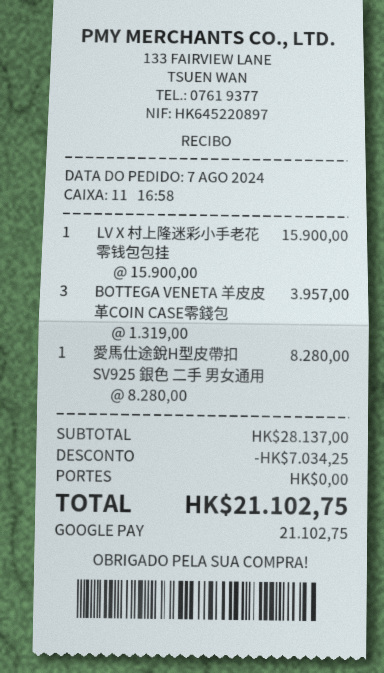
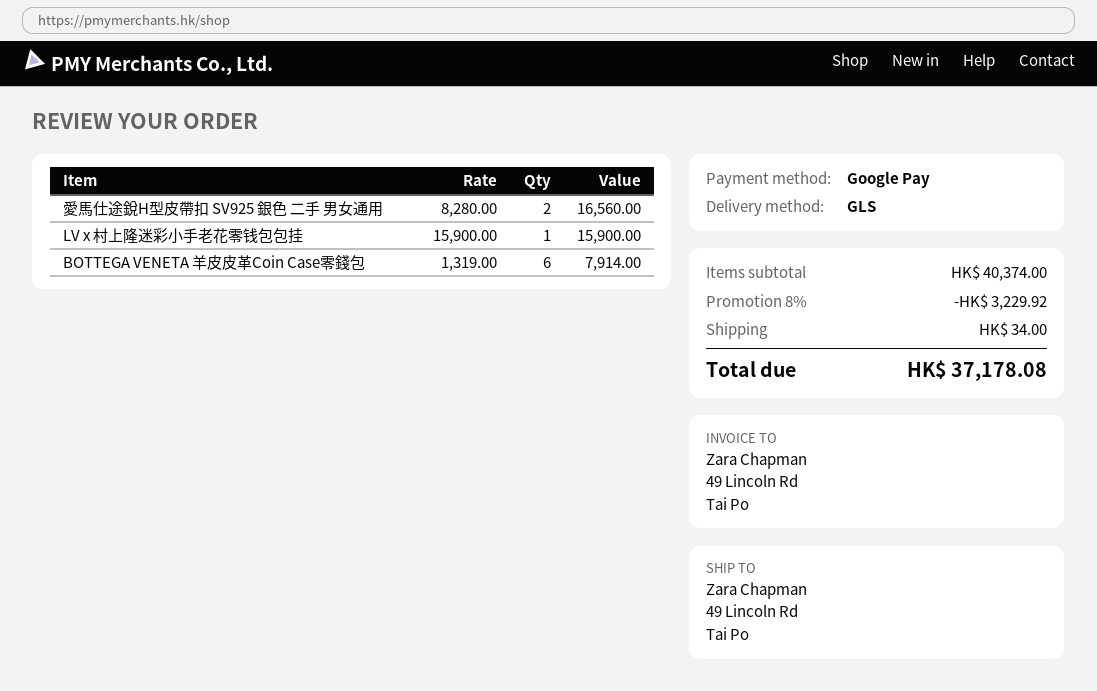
BOTTEGA VENETA 羊皮皮革COIN CASE零錢包: 3 x 1319.00 = 3957.00 -> 6 x 1319.00 = 7914.00
愛馬仕途銳H型皮帶扣 SV925 銀色 二手 男女通用: 1 x 8280.00 = 8280.00 -> 2 x 8280.00 = 16560.00
subtotal: 28137.00 -> 40374.00
discount: 7034.25 -> 3229.92
shipping: 0.00 -> 34.00
total: 21102.75 -> 37178.08

